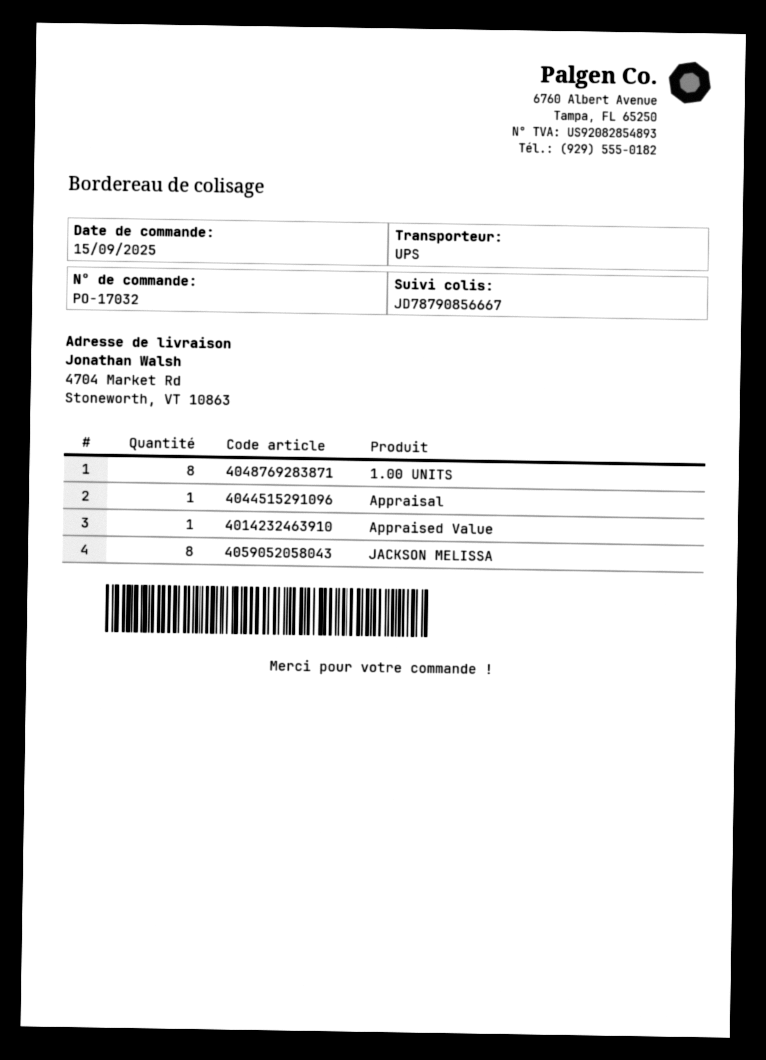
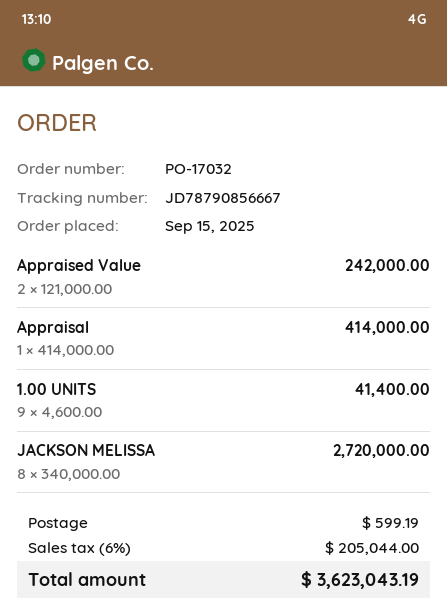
1.00 UNITS: 8 -> 9
Appraised Value: 1 -> 2

